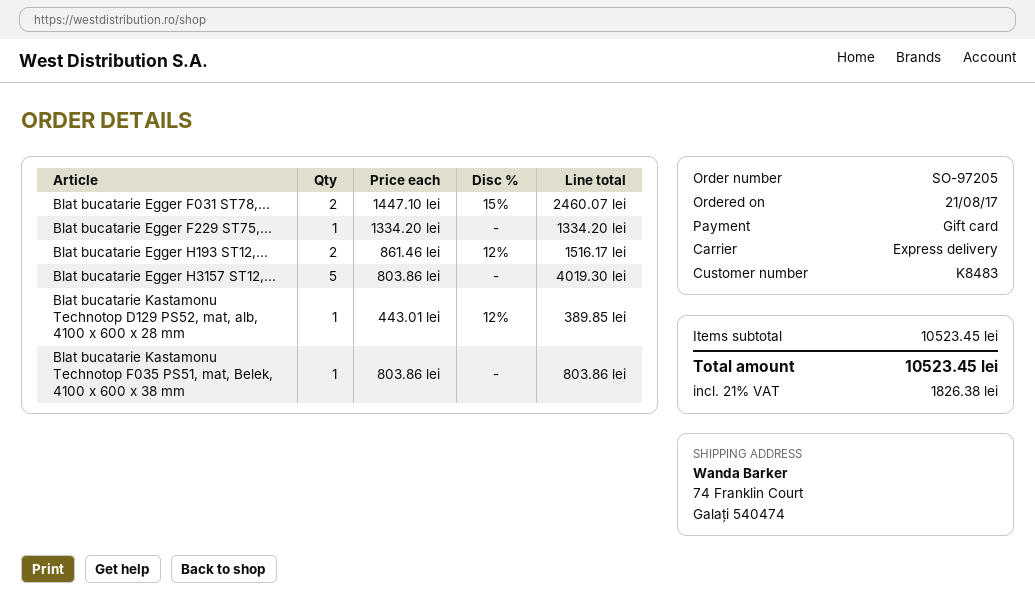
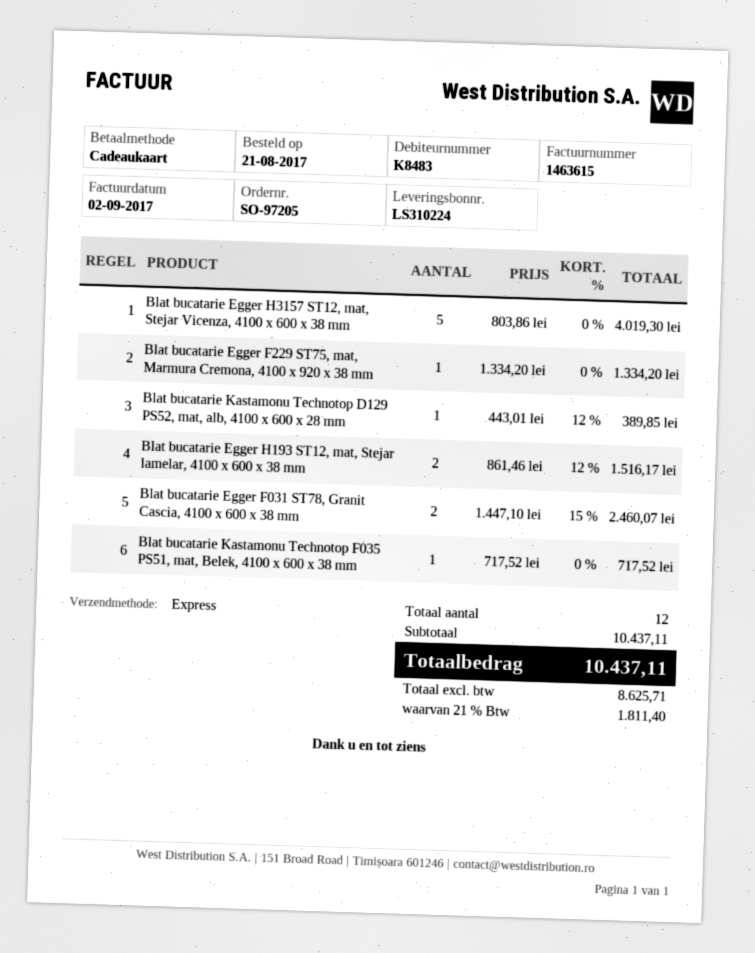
Blat bucatarie Kastamonu Technotop F035 PS51, mat, Belek, 4100 x 600 x 38 mm: 1 x 803.86 = 803.86 -> 1 x 717.52 = 717.52
subtotal: 10523.45 -> 10437.11
tax: 21% = 1826.38 -> 21% = 1811.40
total: 10523.45 -> 10437.11

